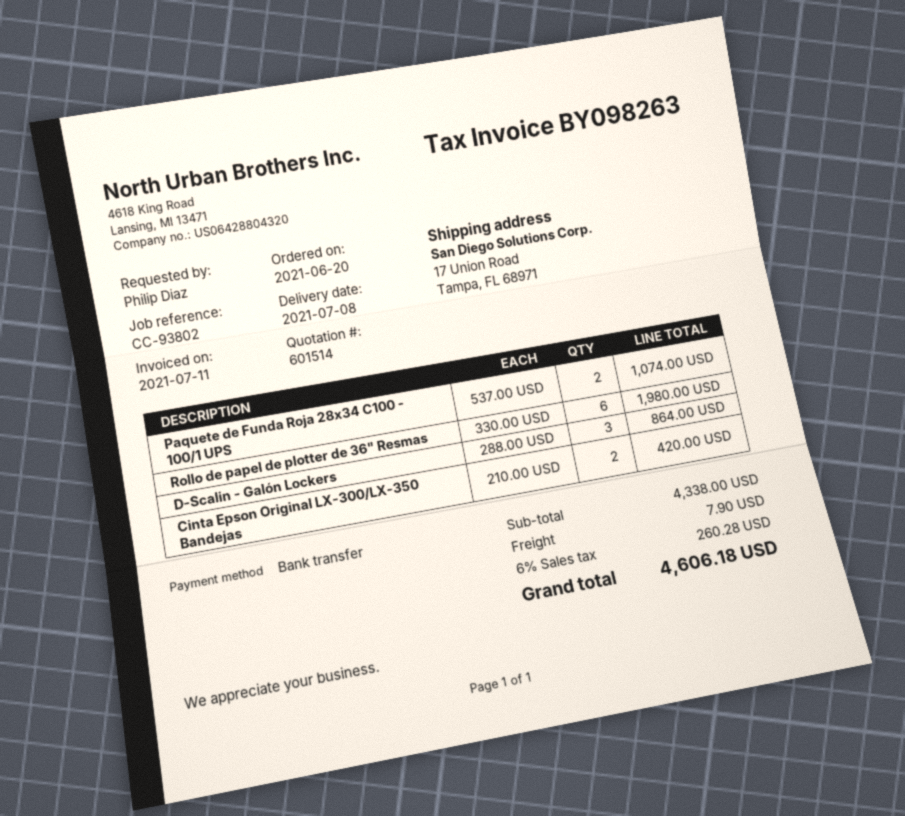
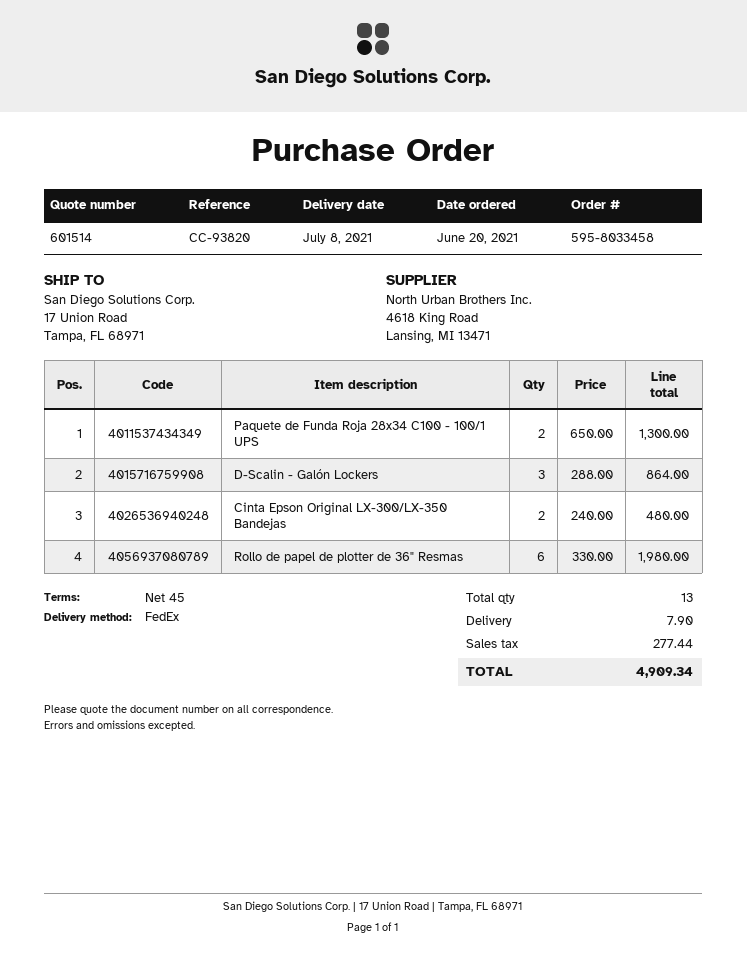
reference: CC-93802 -> CC-93820
Paquete de Funda Roja 28x34 C100 - 100/1 UPS: 2 x 537.00 = 1074.00 -> 2 x 650.00 = 1300.00
Cinta Epson Original LX-300/LX-350 Bandejas: 2 x 210.00 = 420.00 -> 2 x 240.00 = 480.00
tax: 260.28 -> 277.44
total: 4606.18 -> 4909.34

